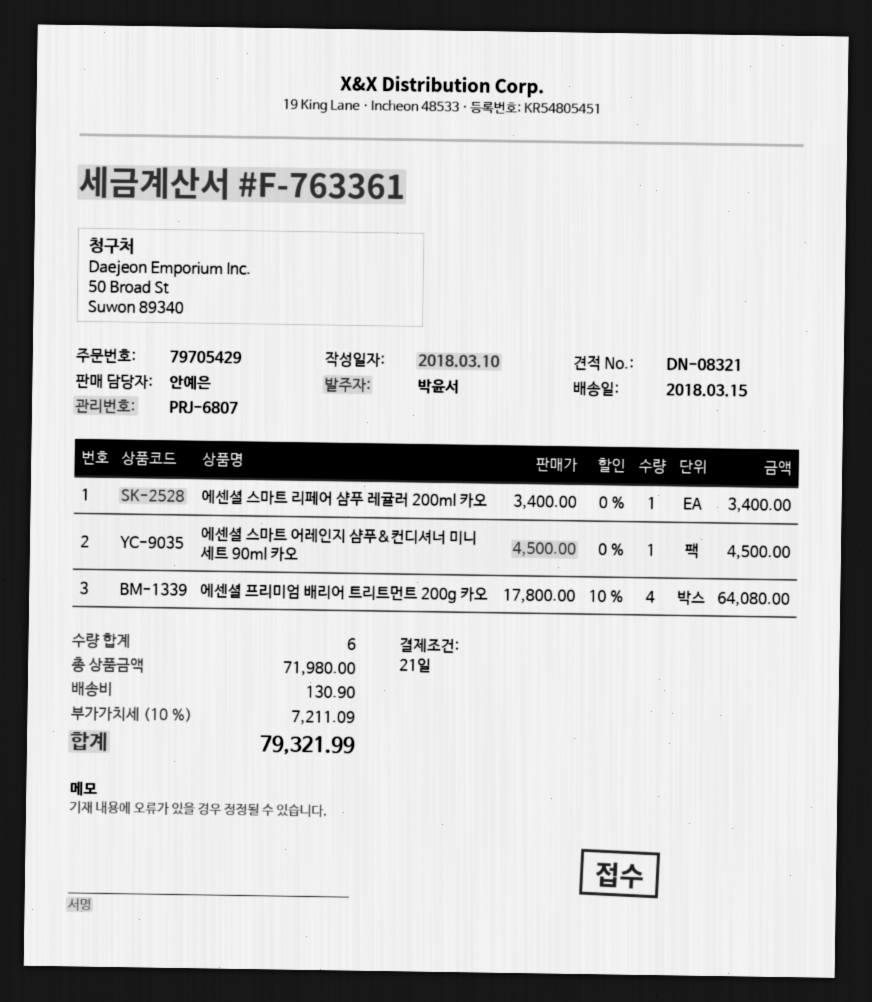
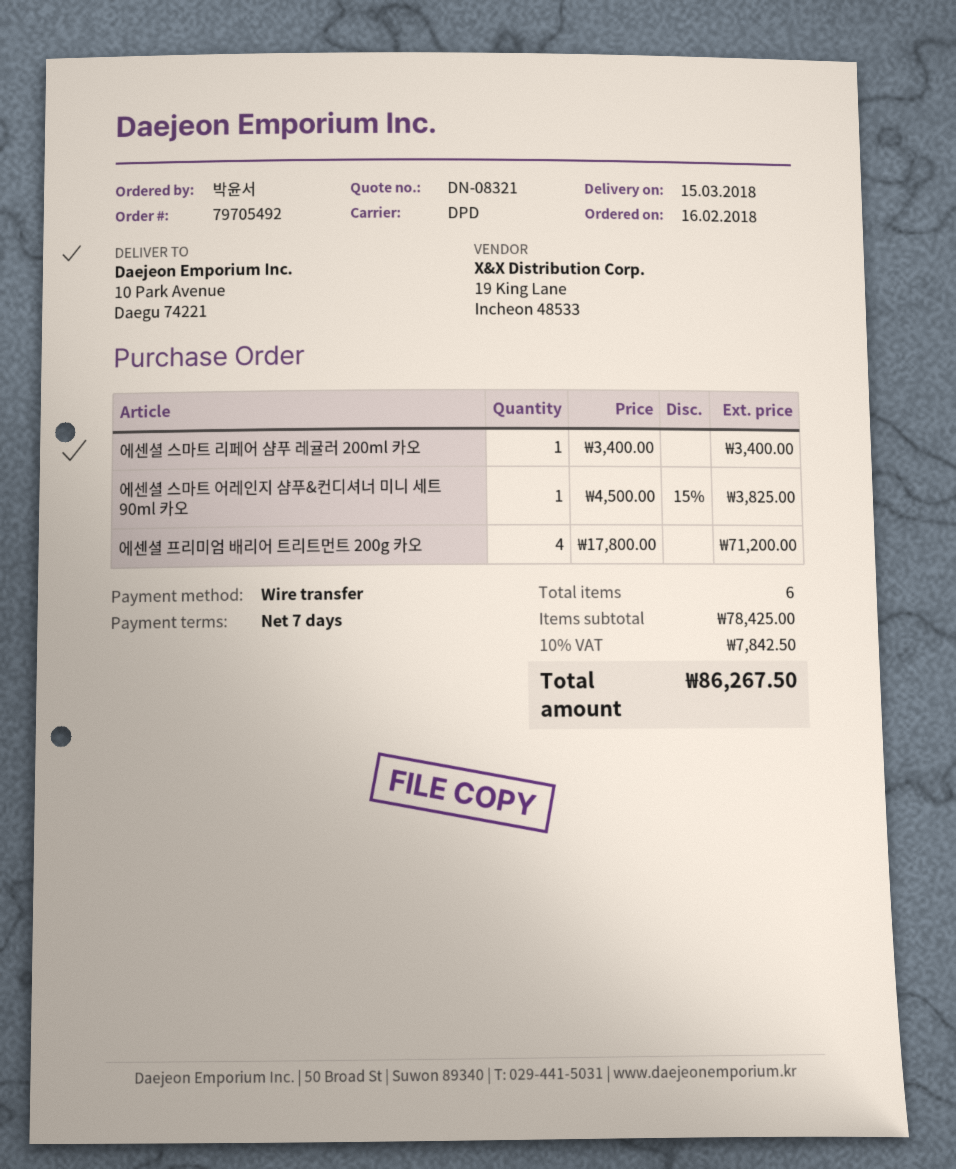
order number: 79705429 -> 79705492
payment terms: 21 days -> 7 days
에센셜 스마트 어레인지 샴푸&컨디셔너 미니 세트 90ml 카오: 1 x 4500.00 = 4500.00 -> 1 x 4500.00 - 15% = 3825.00
에센셜 프리미엄 배리어 트리트먼트 200g 카오: 4 x 17800.00 - 10% = 64080.00 -> 4 x 17800.00 = 71200.00
subtotal: 71980.00 -> 78425.00
shipping: 130.90 -> none
tax: 10% = 7211.09 -> 10% = 7842.50
total: 79321.99 -> 86267.50

